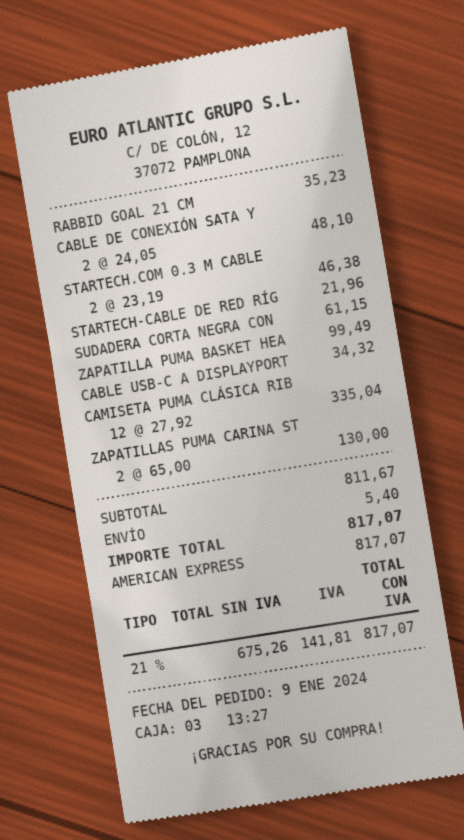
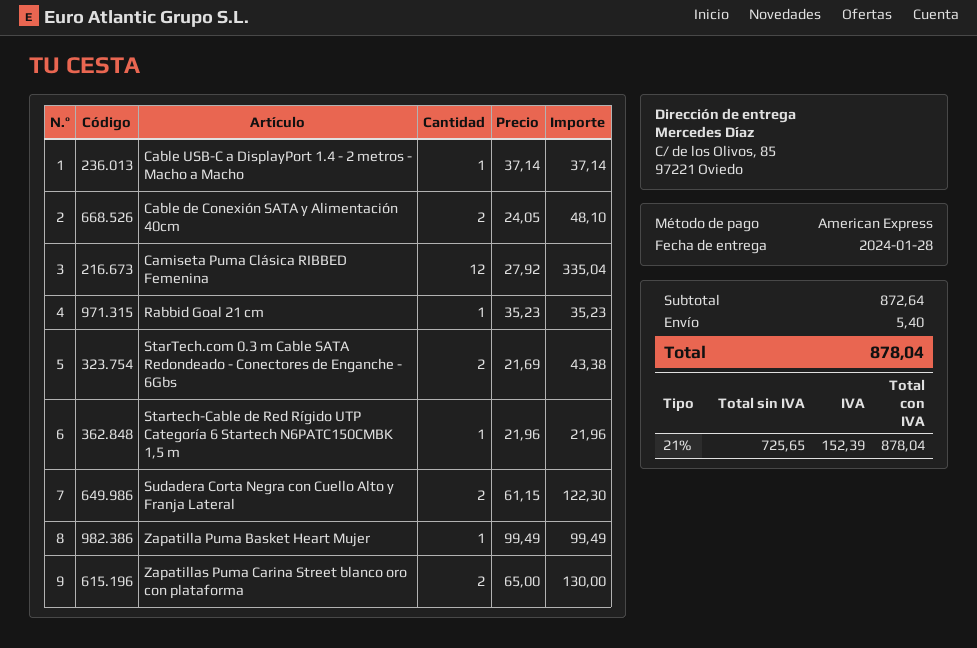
STARTECH.COM 0.3 M CABLE: 2 x 23.19 = 46.38 -> 2 x 21.69 = 43.38
SUDADERA CORTA NEGRA CON: 1 x 61.15 = 61.15 -> 2 x 61.15 = 122.30
CABLE USB-C A DISPLAYPORT: 1 x 34.32 = 34.32 -> 1 x 37.14 = 37.14
subtotal: 811.67 -> 872.64
net: 675.26 -> 725.65
tax: 21% = 141.81 -> 21% = 152.39
total: 817.07 -> 878.04

